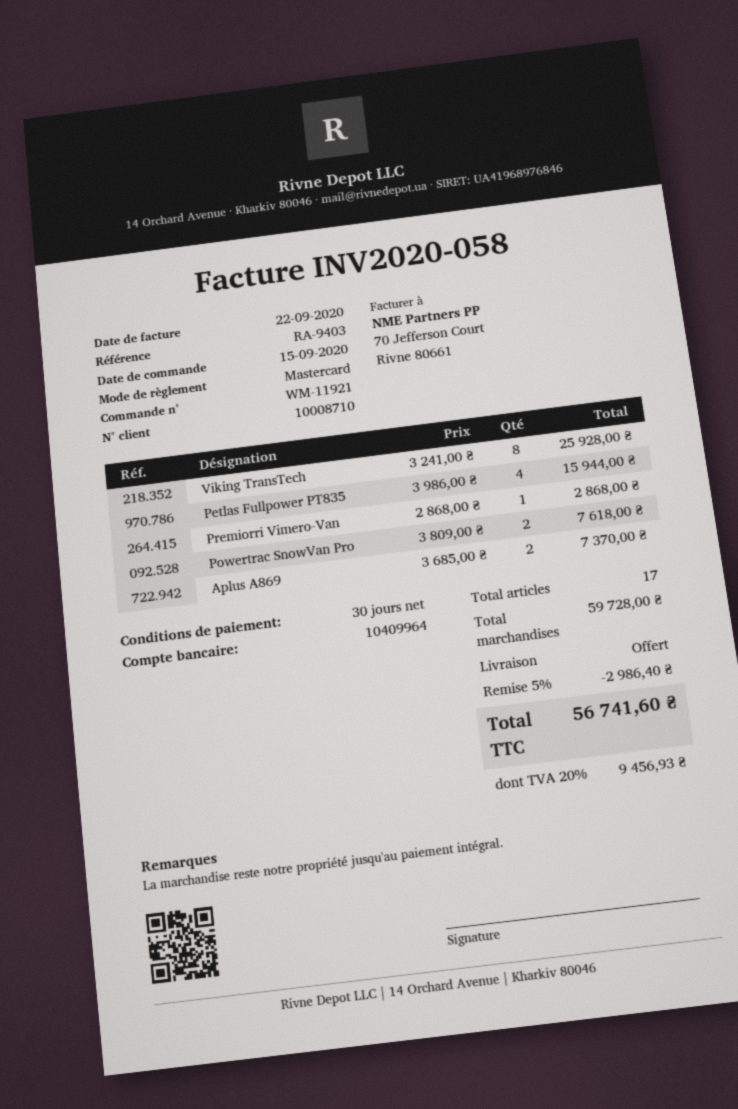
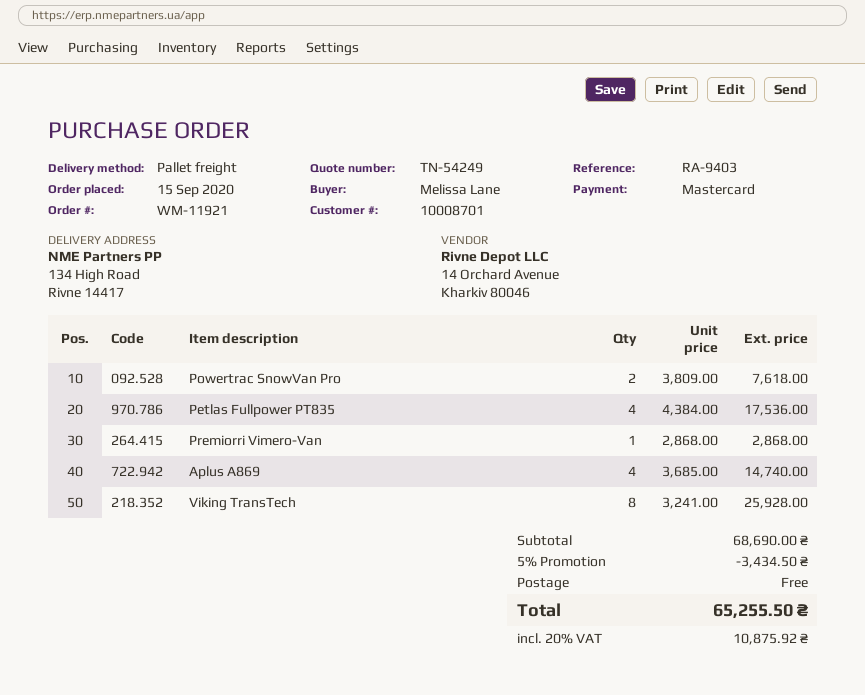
customer number: 10008710 -> 10008701
Petlas Fullpower PT835: 4 x 3986.00 = 15944.00 -> 4 x 4384.00 = 17536.00
Aplus A869: 2 x 3685.00 = 7370.00 -> 4 x 3685.00 = 14740.00
subtotal: 59728.00 -> 68690.00
discount: 5% = 2986.40 -> 5% = 3434.50
tax: 20% = 9456.93 -> 20% = 10875.92
total: 56741.60 -> 65255.50

